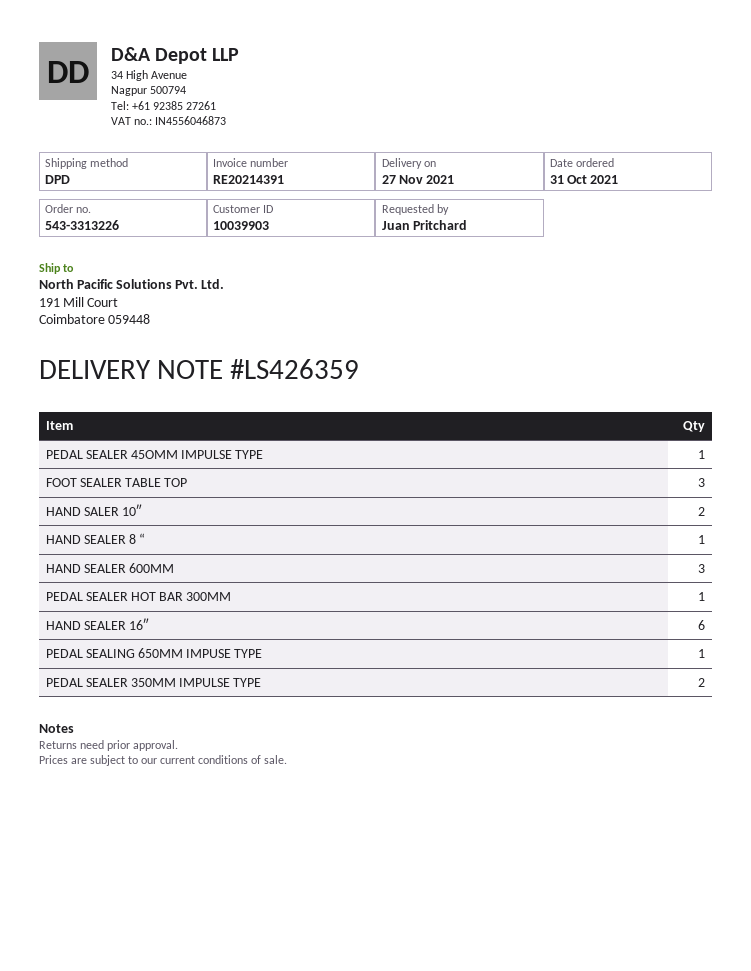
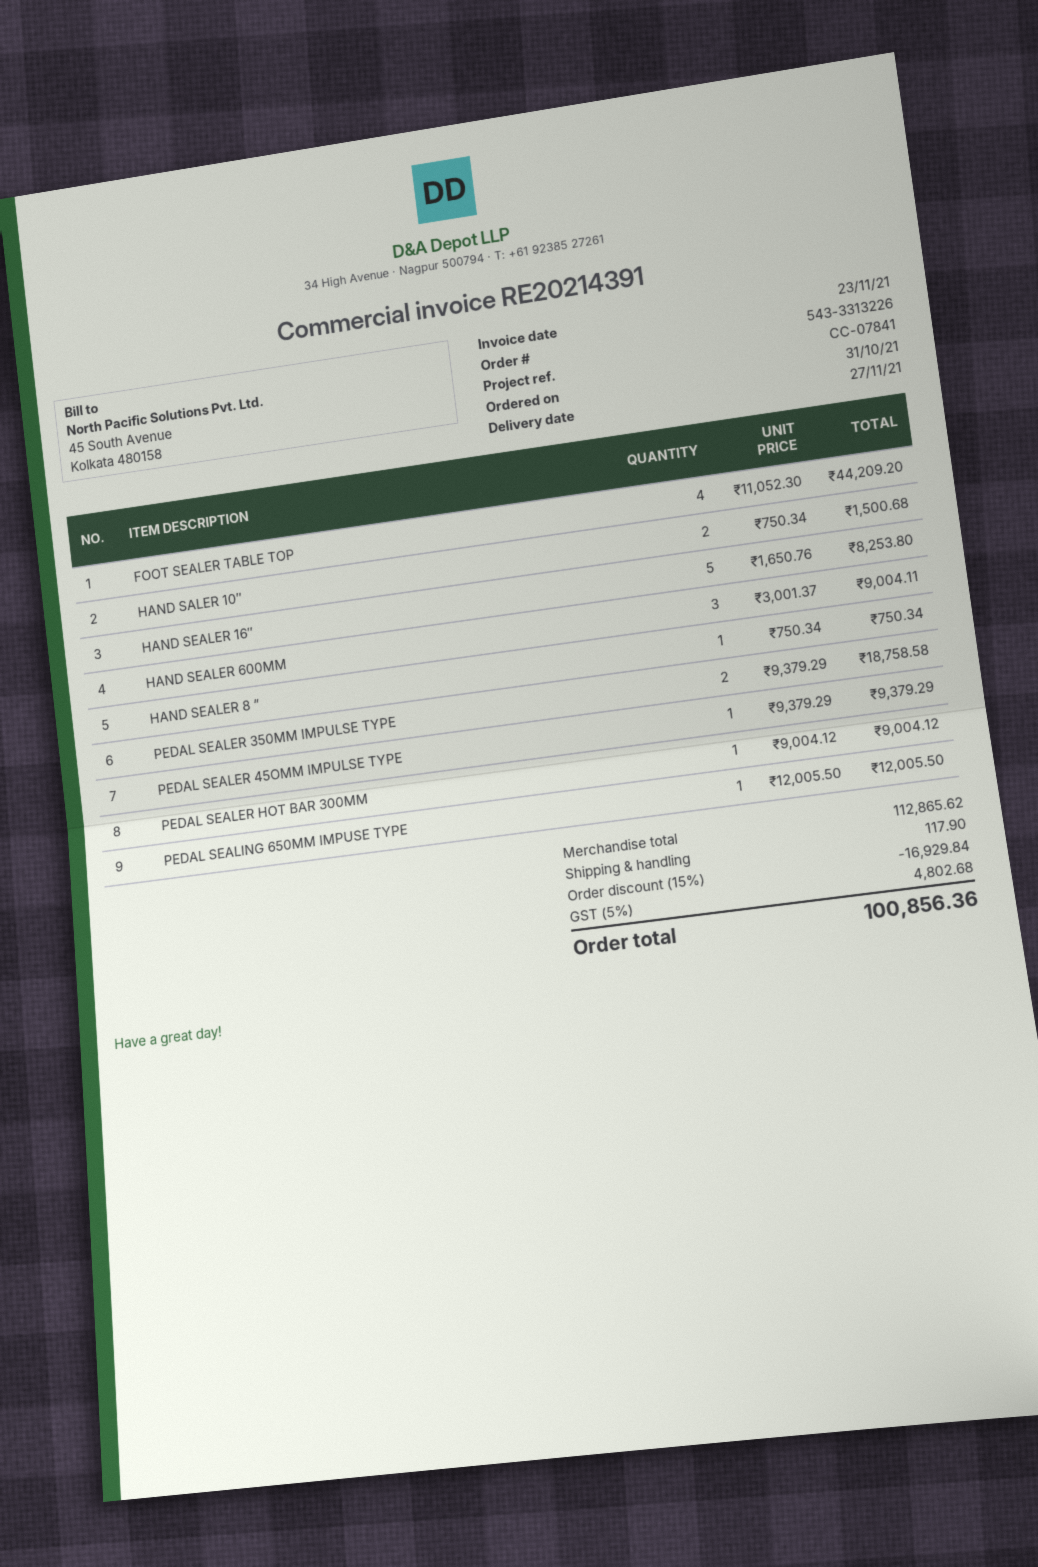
FOOT SEALER TABLE TOP: 3 -> 4
HAND SEALER 16″: 6 -> 5

